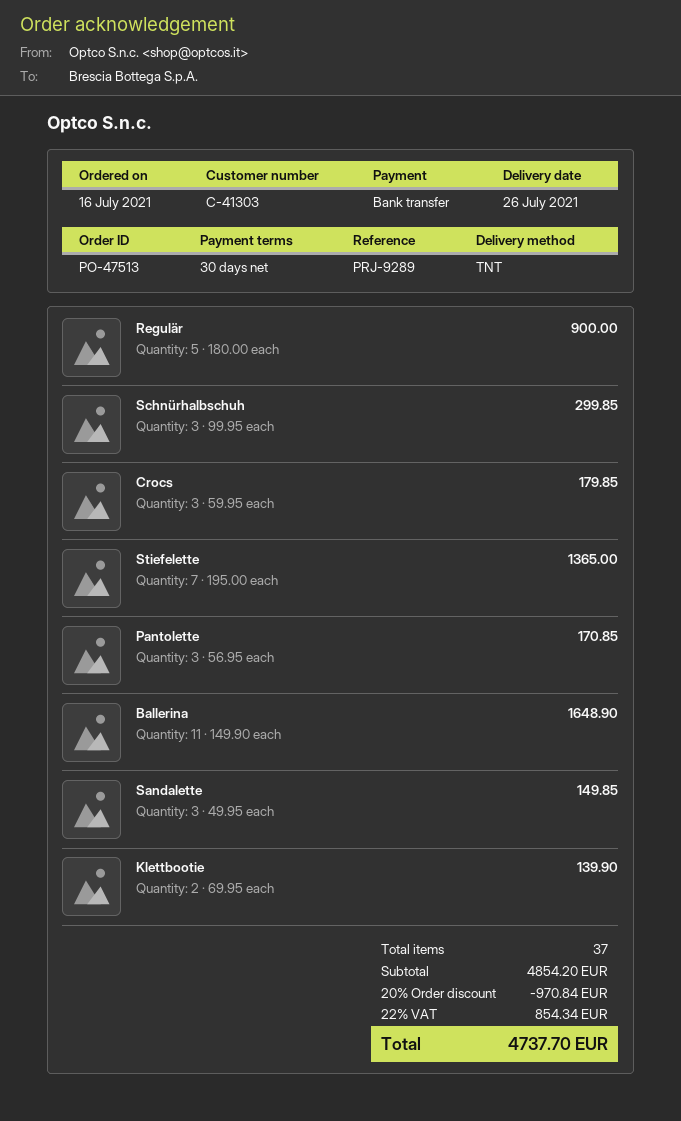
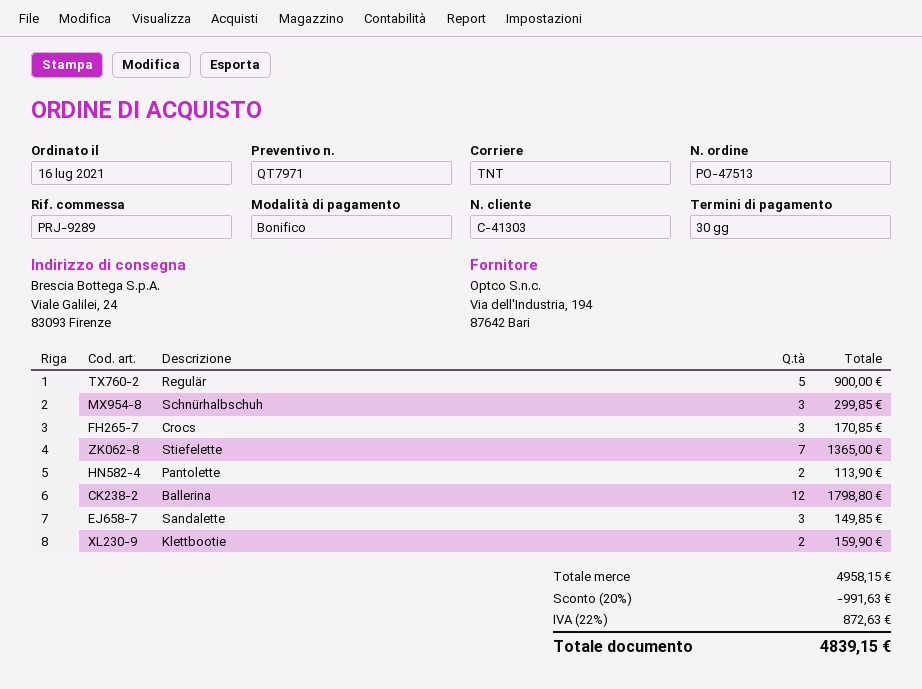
Crocs: 3 for 179.85 -> 3 for 170.85
Pantolette: 3 for 170.85 -> 2 for 113.90
Ballerina: 11 for 1648.90 -> 12 for 1798.80
Klettbootie: 2 for 139.90 -> 2 for 159.90
subtotal: 4854.20 -> 4958.15
discount: 20% = 970.84 -> 20% = 991.63
tax: 22% = 854.34 -> 22% = 872.63
total: 4737.70 -> 4839.15

